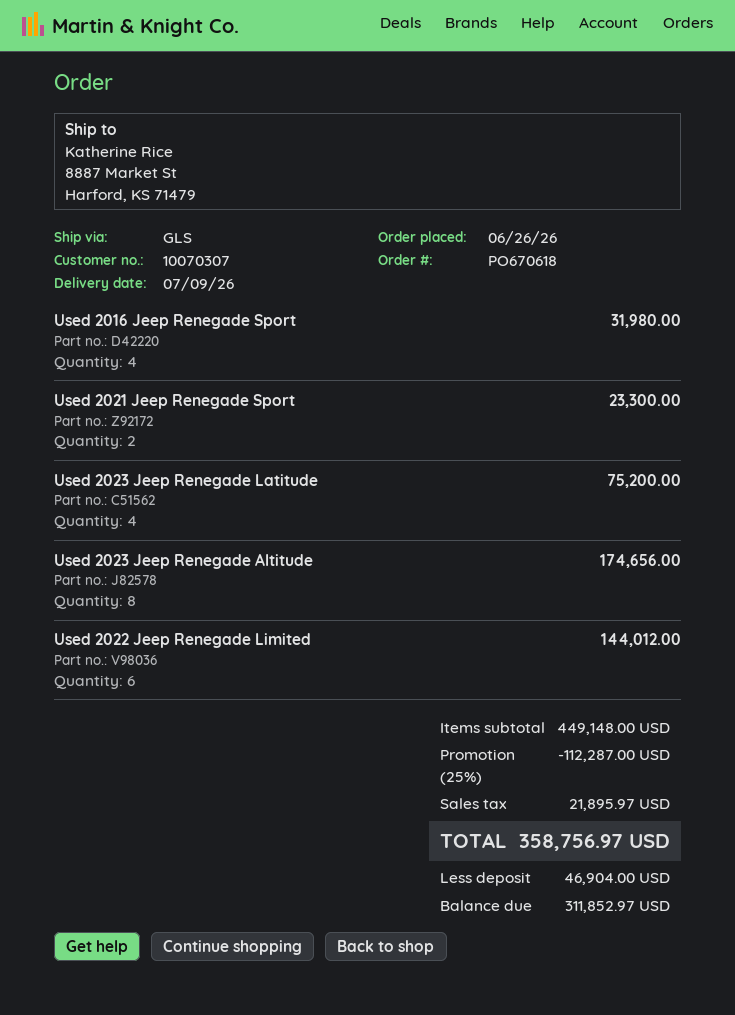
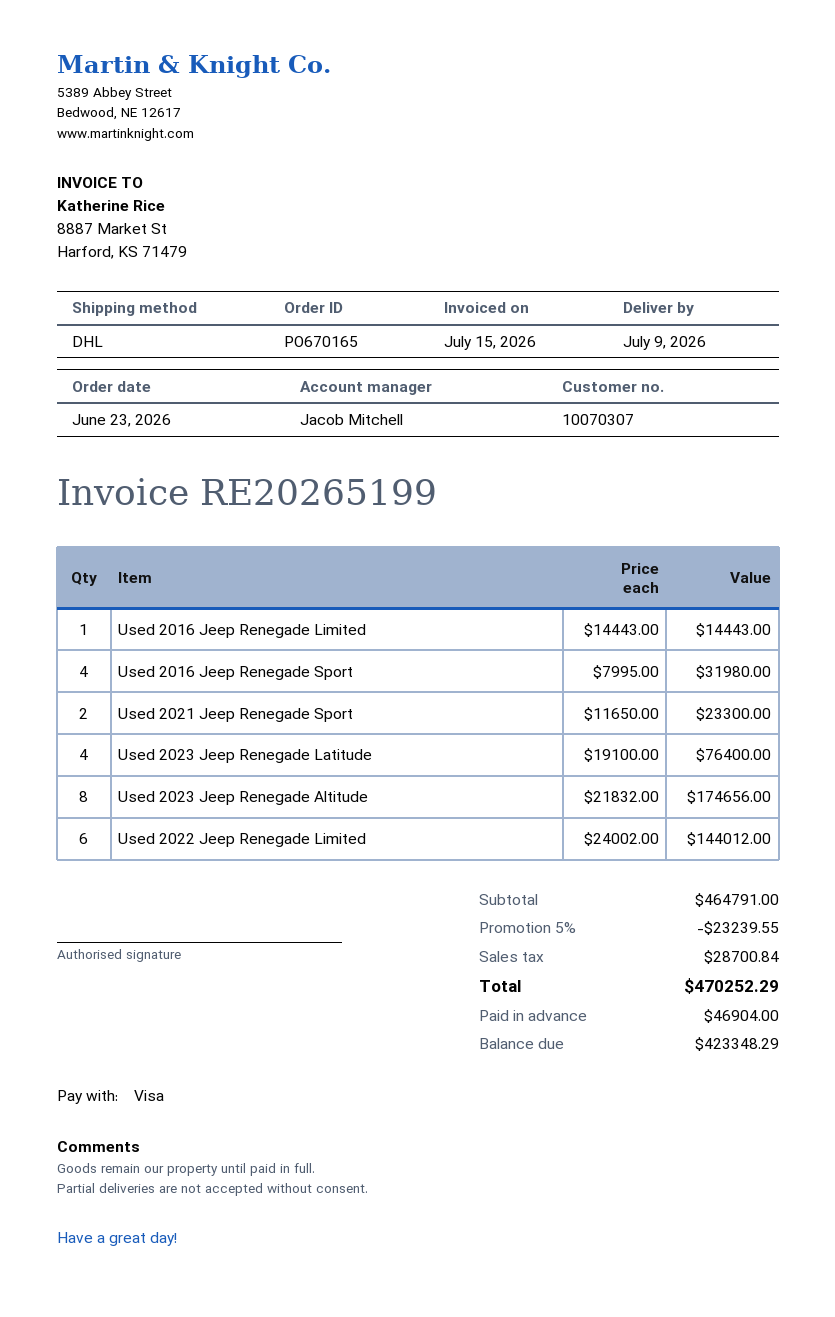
order number: PO670618 -> PO670165
order date: 2026-06-26 -> 2026-06-23
shipping method: GLS -> DHL
Used 2023 Jeep Renegade Latitude: 4 for 75200.00 -> 4 for 76400.00
Used 2016 Jeep Renegade Limited: none -> 1 for 14443.00
subtotal: 449148.00 -> 464791.00
discount: 25% = 112287.00 -> 5% = 23239.55
tax: 21895.97 -> 28700.84
total: 358756.97 -> 470252.29
balance: 311852.97 -> 423348.29

